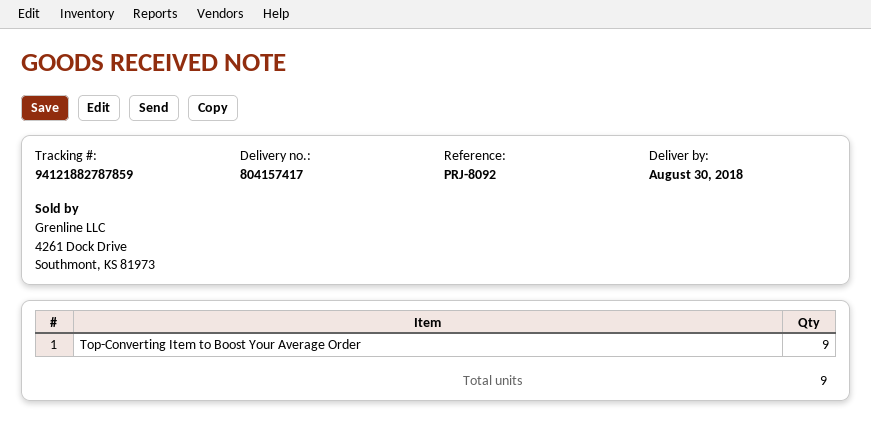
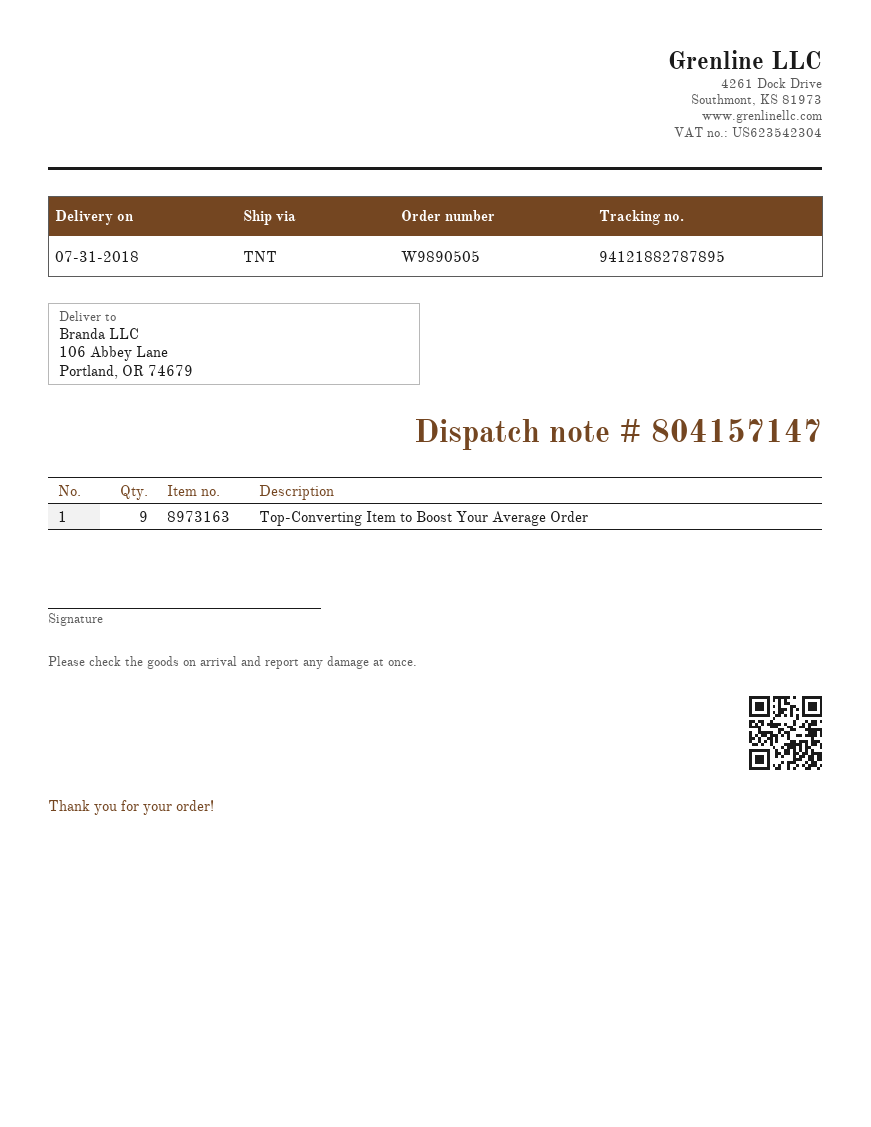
delivery note number: 804157417 -> 804157147
delivery date: 2018-08-30 -> 2018-07-31
tracking number: 94121882787859 -> 94121882787895

